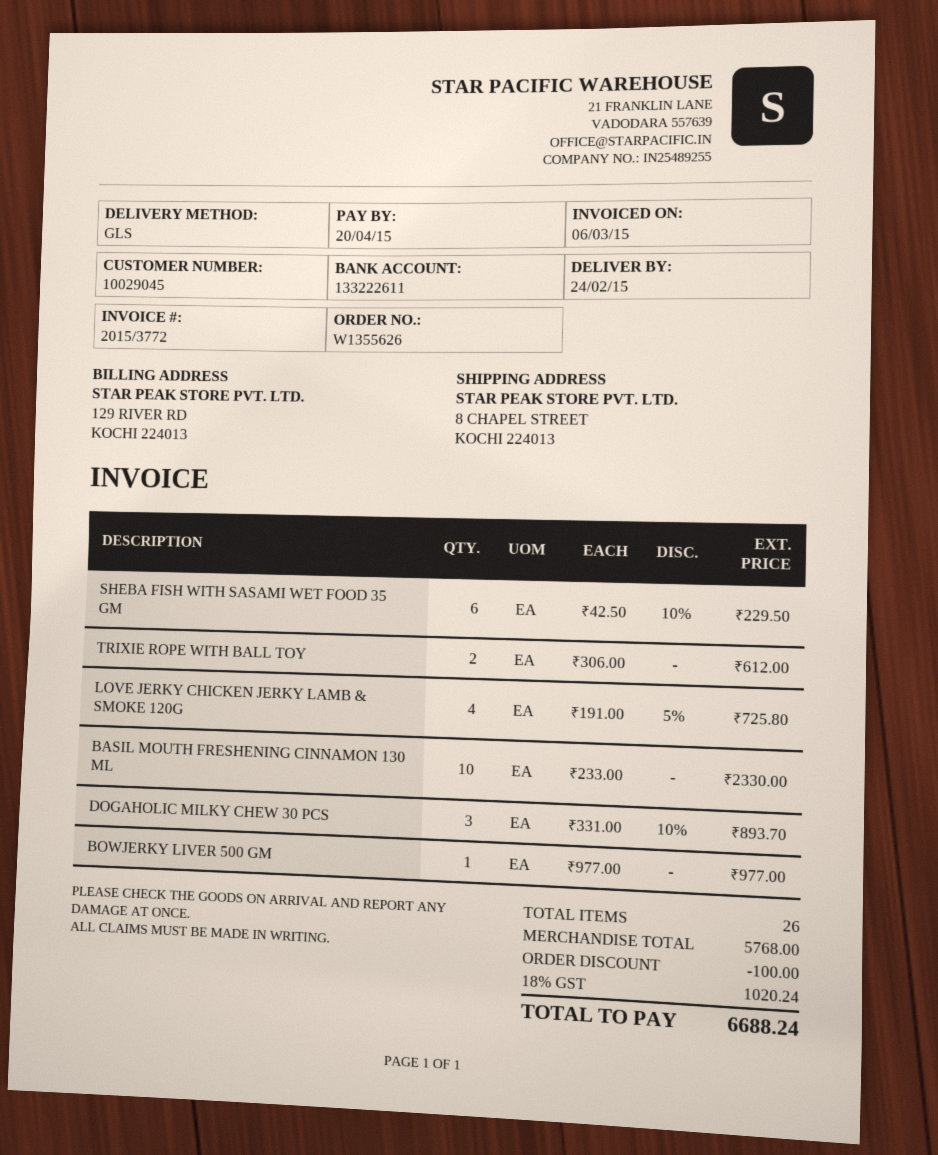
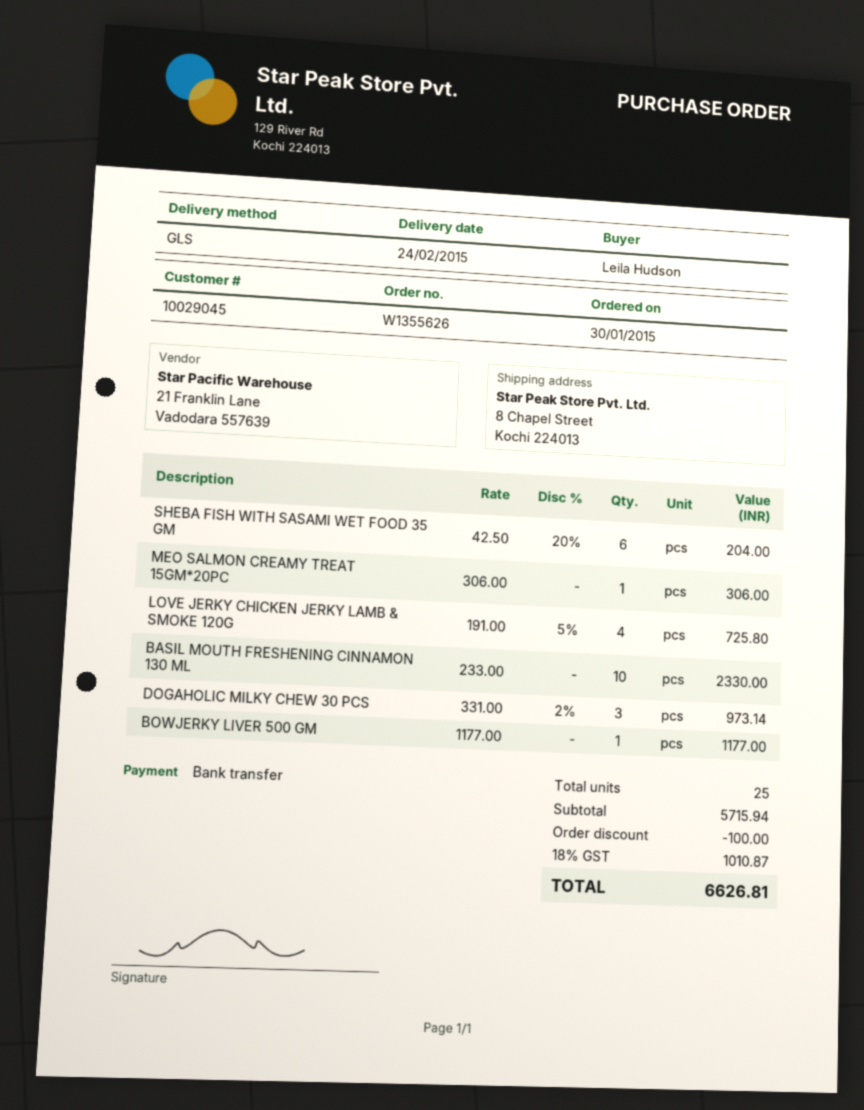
SHEBA FISH WITH SASAMI WET FOOD 35 GM: 6 x 42.50 - 10% = 229.50 -> 6 x 42.50 - 20% = 204.00
TRIXIE ROPE WITH BALL TOY: 2 x 306.00 = 612.00 -> none
DOGAHOLIC MILKY CHEW 30 PCS: 3 x 331.00 - 10% = 893.70 -> 3 x 331.00 - 2% = 973.14
BOWJERKY LIVER 500 GM: 1 x 977.00 = 977.00 -> 1 x 1177.00 = 1177.00
MEO SALMON CREAMY TREAT 15GM*20PC: none -> 1 x 306.00 = 306.00
total quantity: 26 -> 25
subtotal: 5768.00 -> 5715.94
tax: 18% = 1020.24 -> 18% = 1010.87
total: 6688.24 -> 6626.81

